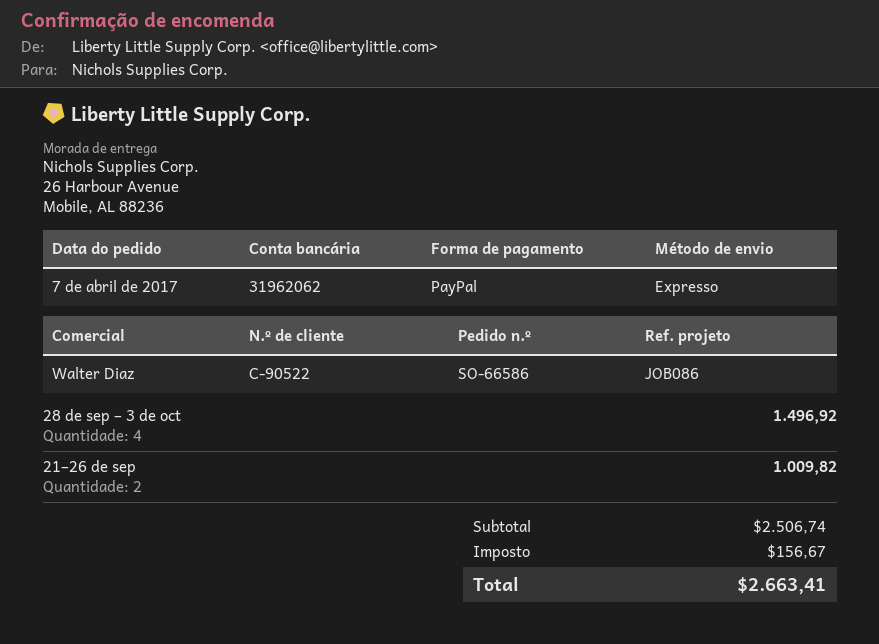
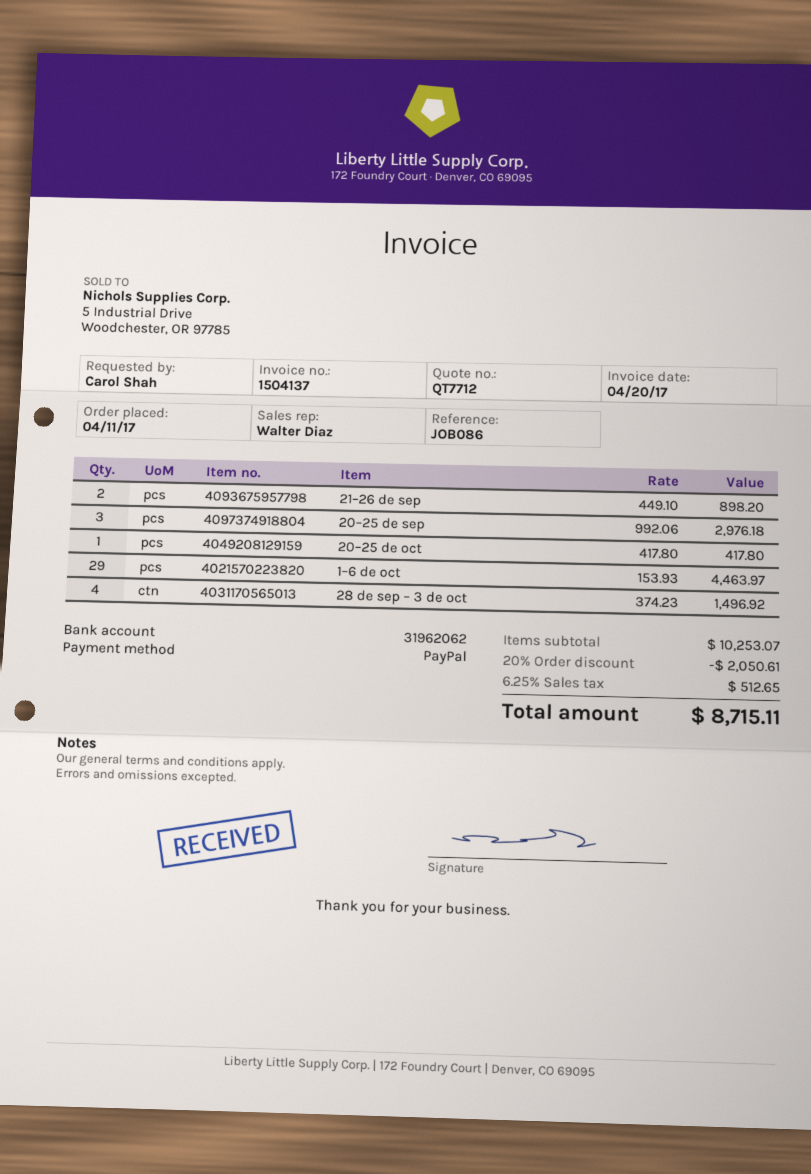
order date: 2017-04-07 -> 2017-04-11
21–26 de sep: 2 for 1009.82 -> 2 for 898.20
20–25 de sep: none -> 3 for 2976.18
20–25 de oct: none -> 1 for 417.80
1–6 de oct: none -> 29 for 4463.97
subtotal: 2506.74 -> 10253.07
discount: none -> 20% = 2050.61
tax: 156.67 -> 512.65
total: 2663.41 -> 8715.11

